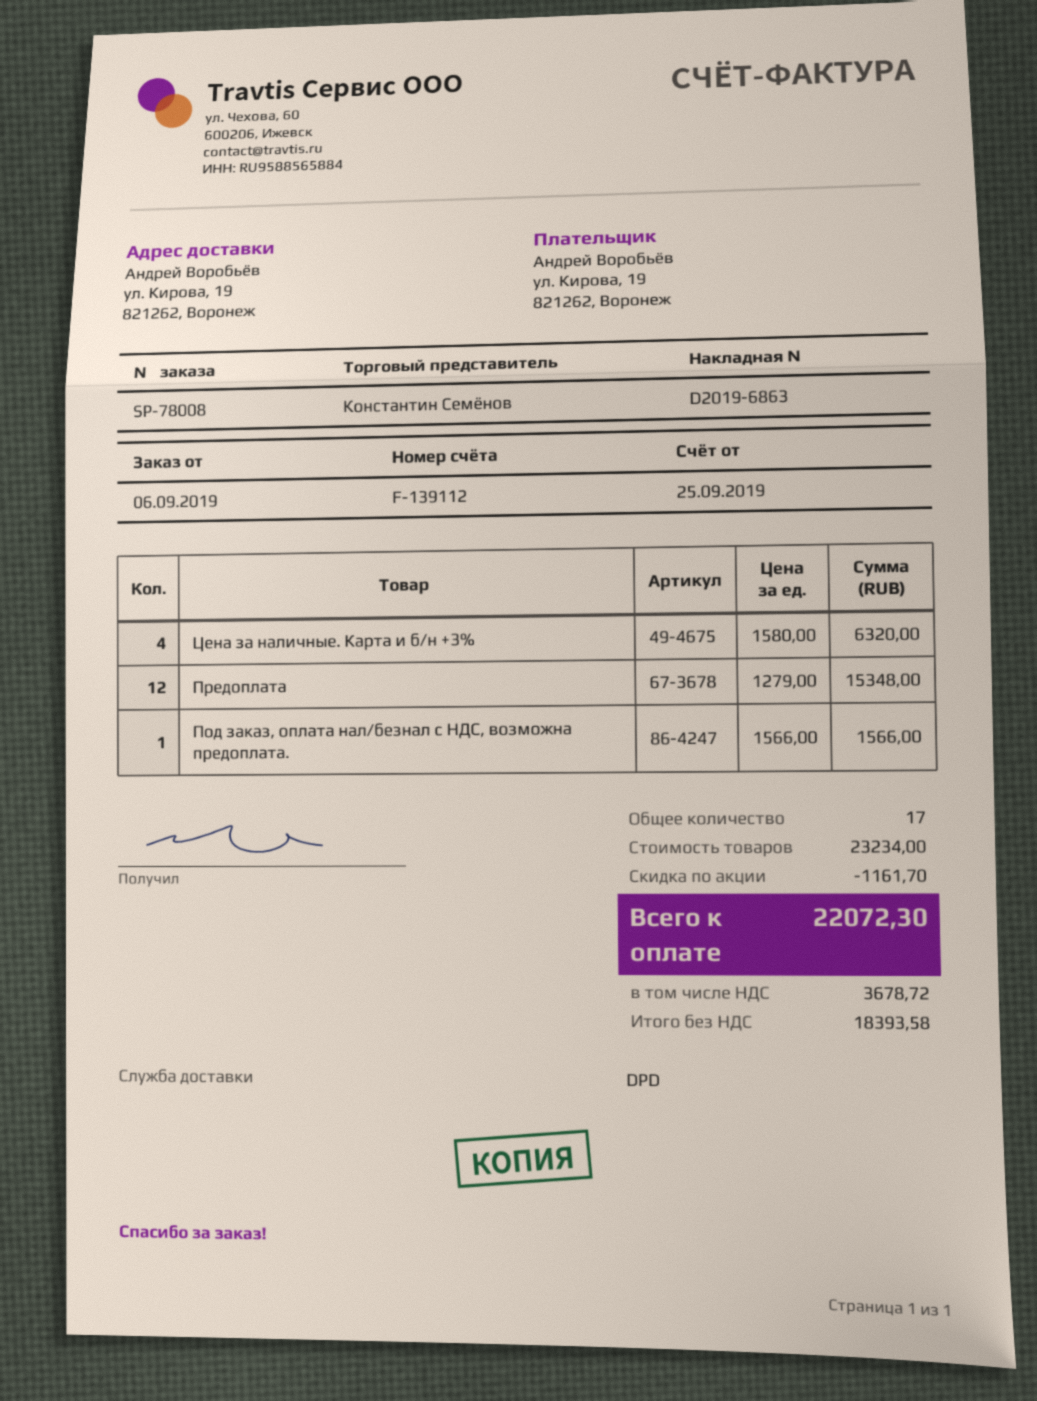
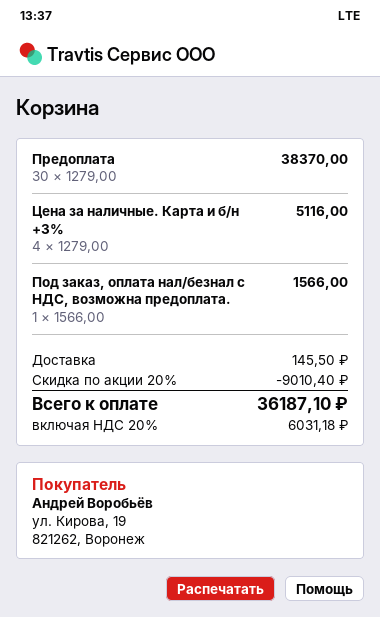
Цена за наличные. Карта и б/н +3%: 4 x 1580.00 = 6320.00 -> 4 x 1279.00 = 5116.00
Предоплата: 12 x 1279.00 = 15348.00 -> 30 x 1279.00 = 38370.00
discount: 1161.70 -> 9010.40
shipping: none -> 145.50
tax: 3678.72 -> 6031.18
total: 22072.30 -> 36187.10

